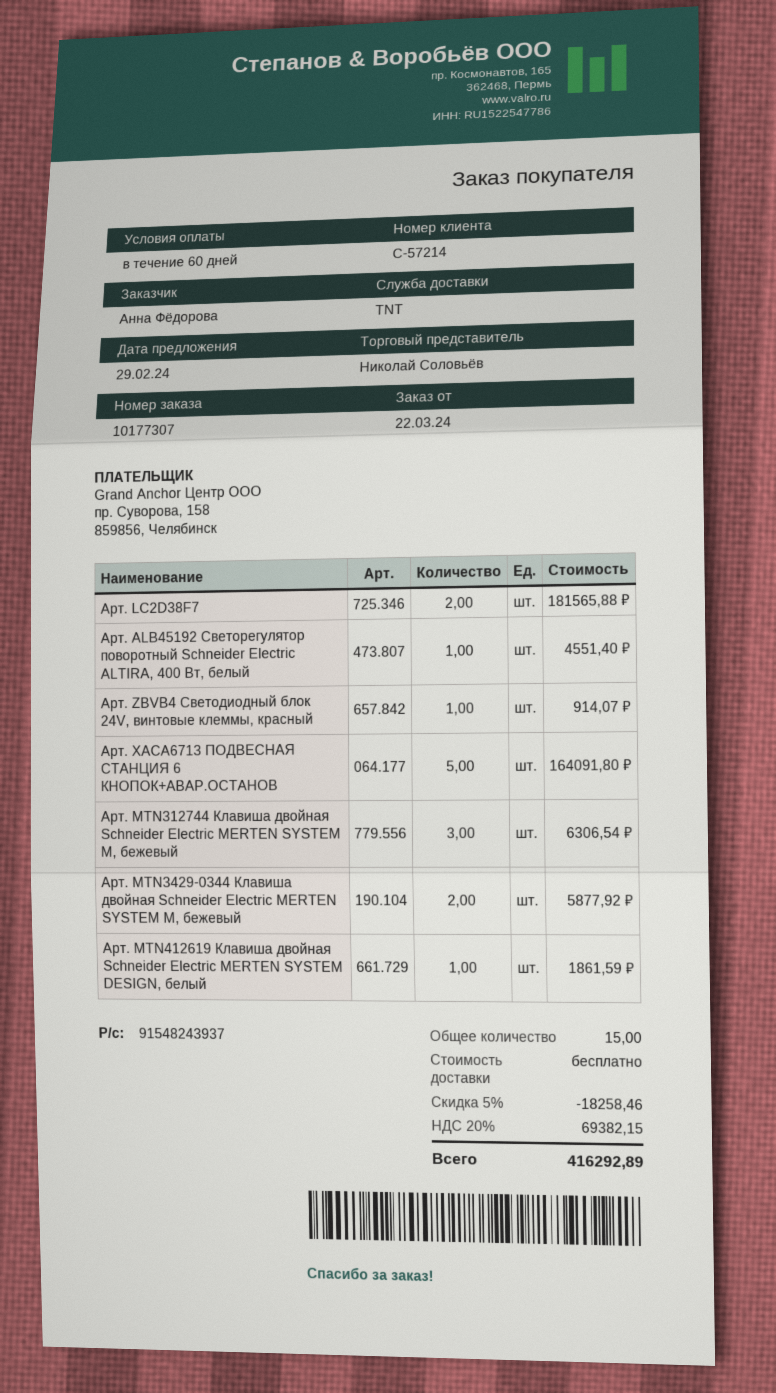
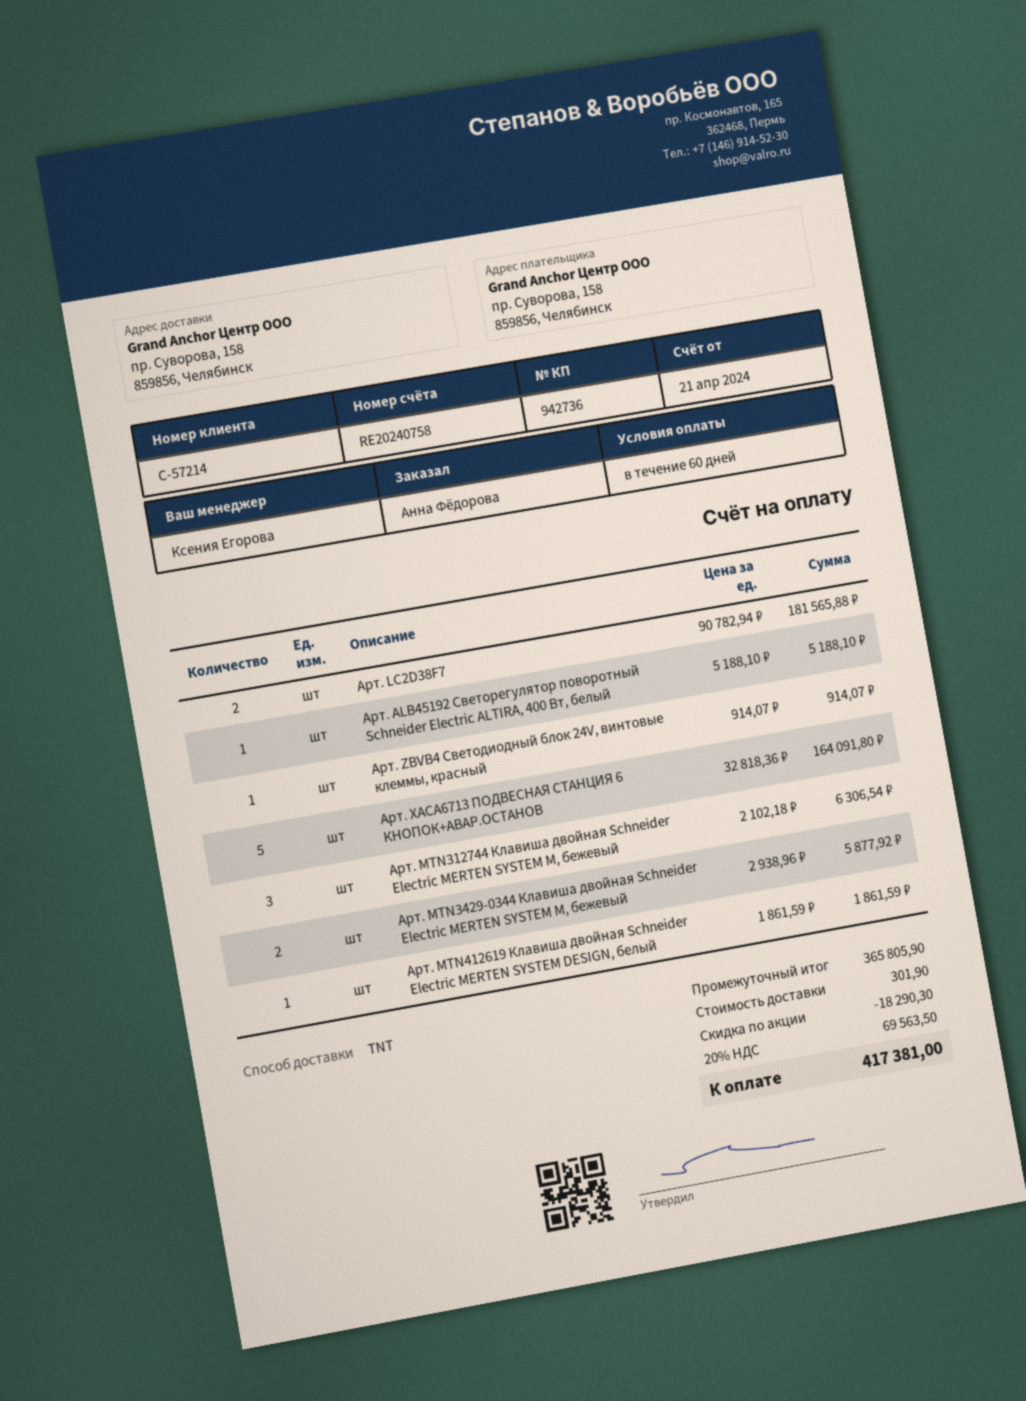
sales rep: Николай Соловьёв -> Ксения Егорова
Арт. ALB45192 Светорегулятор поворотный Schneider Electric ALTIRA, 400 Вт, белый: 1 for 4551.40 -> 1 for 5188.10
discount: 18258.46 -> 18290.30
shipping: 0.00 -> 301.90
tax: 20% = 69382.15 -> 20% = 69563.50
total: 416292.89 -> 417381.00

